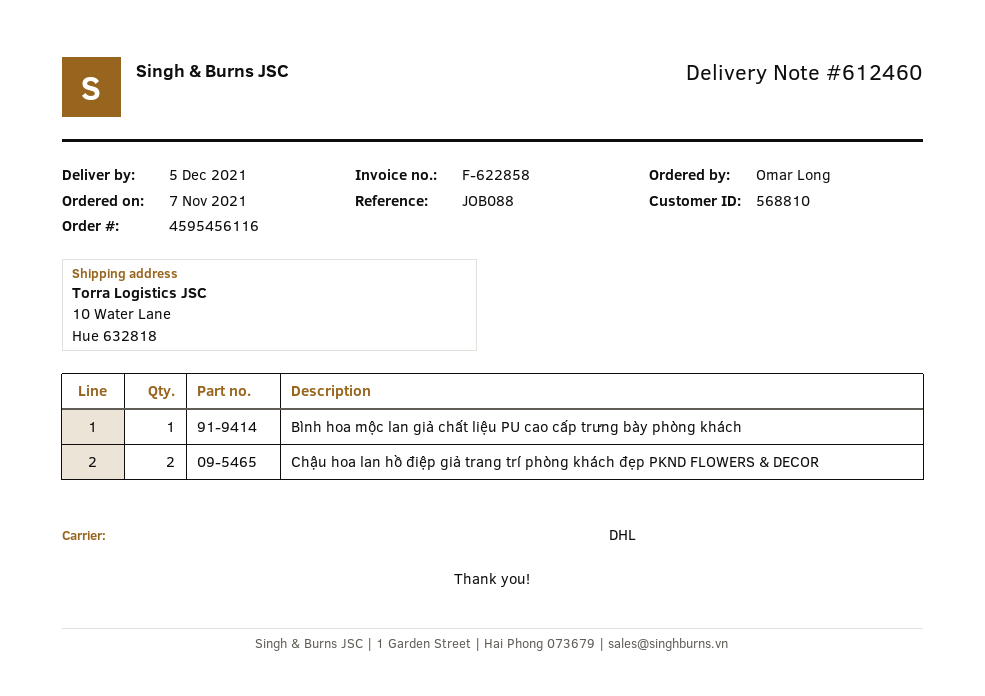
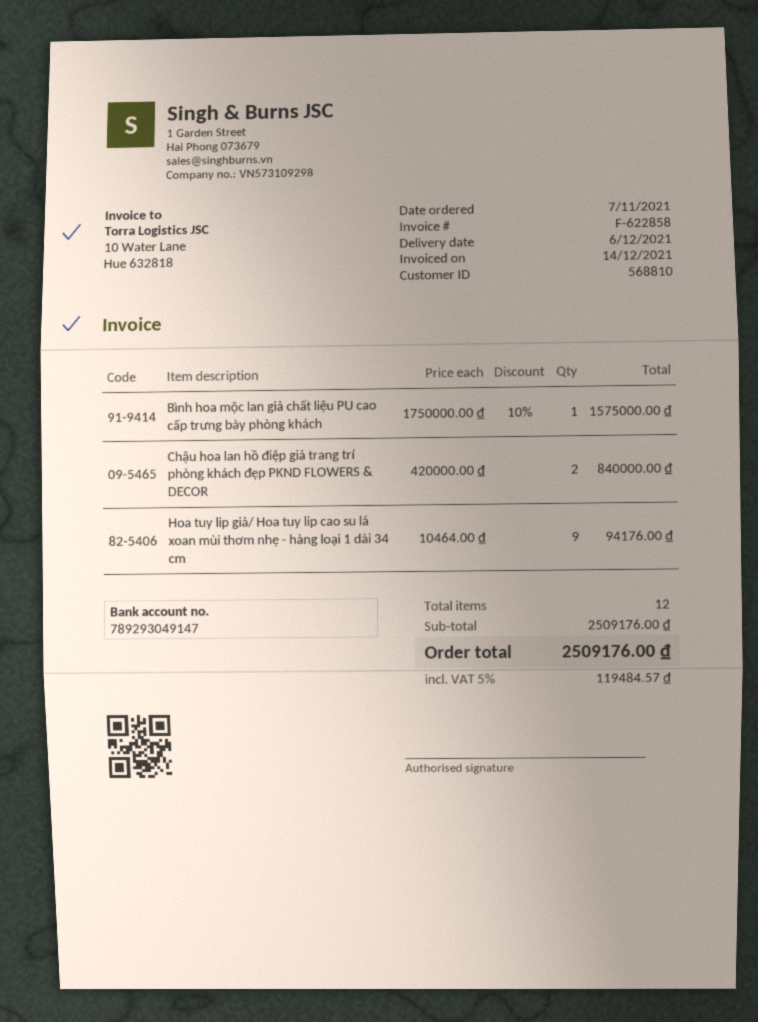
delivery date: 2021-12-05 -> 2021-12-06
Hoa tuy lip giả/ Hoa tuy lip cao su lá xoan mùi thơm nhẹ - hàng loại 1 dài 34 cm: none -> 9

